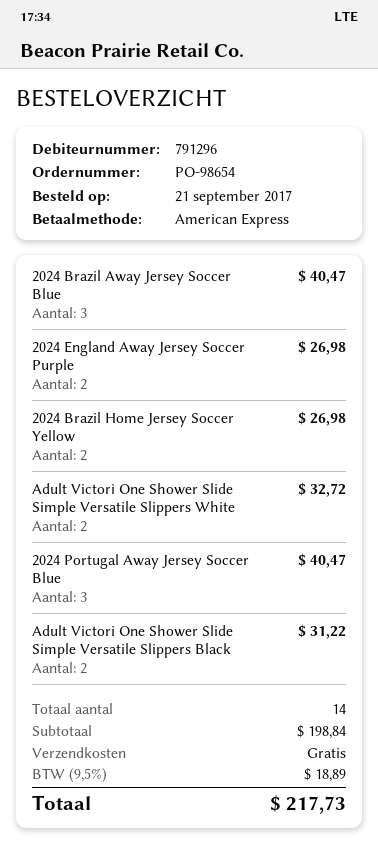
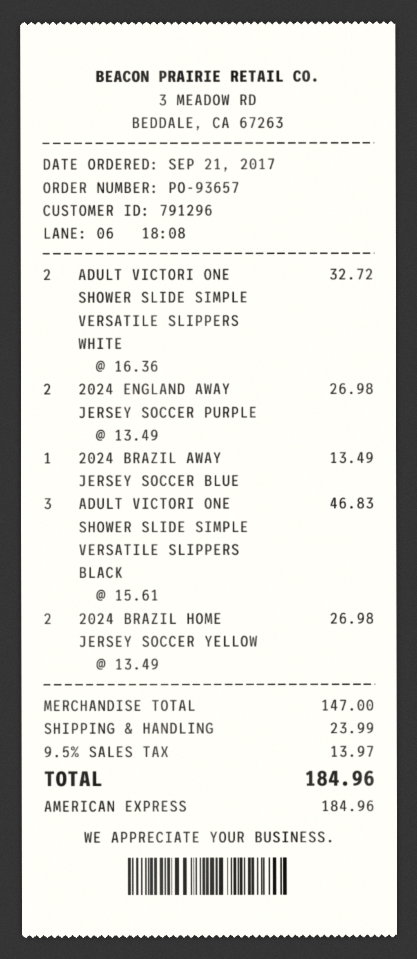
order number: PO-98654 -> PO-93657
2024 Brazil Away Jersey Soccer Blue: 3 for 40.47 -> 1 for 13.49
2024 Portugal Away Jersey Soccer Blue: 3 for 40.47 -> none
Adult Victori One Shower Slide Simple Versatile Slippers Black: 2 for 31.22 -> 3 for 46.83
subtotal: 198.84 -> 147.00
shipping: 0.00 -> 23.99
tax: 9.5% = 18.89 -> 9.5% = 13.97
total: 217.73 -> 184.96

